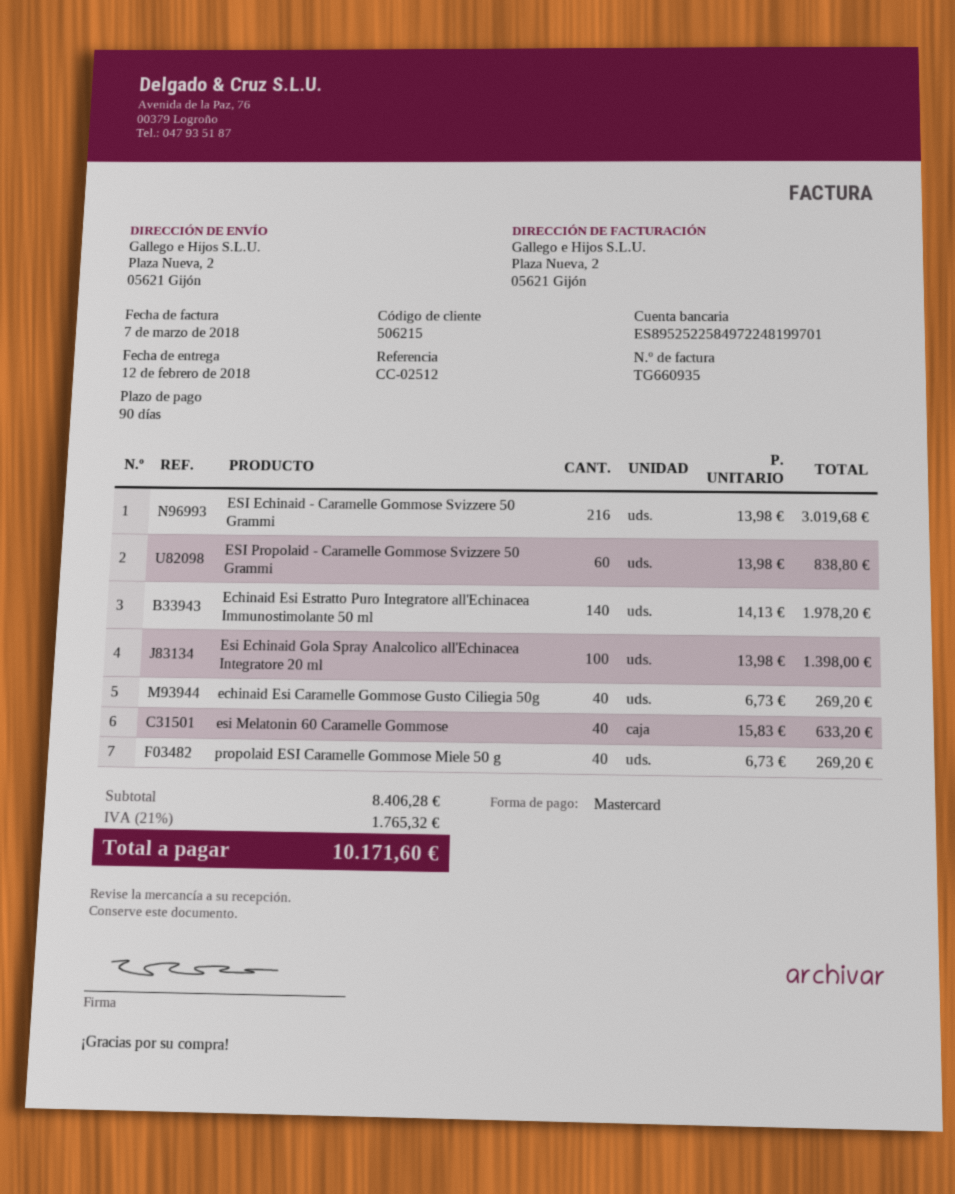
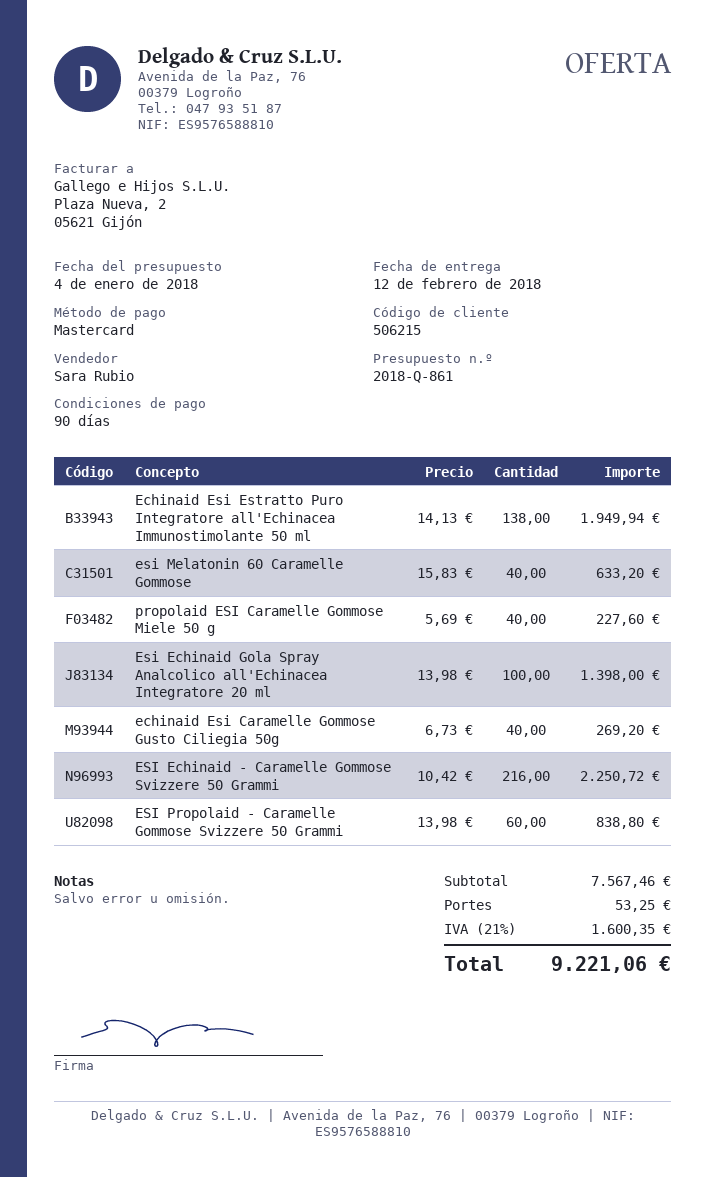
ESI Echinaid - Caramelle Gommose Svizzere 50 Grammi: 216 x 13.98 = 3019.68 -> 216 x 10.42 = 2250.72
Echinaid Esi Estratto Puro Integratore all'Echinacea Immunostimolante 50 ml: 140 x 14.13 = 1978.20 -> 138 x 14.13 = 1949.94
propolaid ESI Caramelle Gommose Miele 50 g: 40 x 6.73 = 269.20 -> 40 x 5.69 = 227.60
subtotal: 8406.28 -> 7567.46
shipping: none -> 53.25
tax: 21% = 1765.32 -> 21% = 1600.35
total: 10171.60 -> 9221.06

